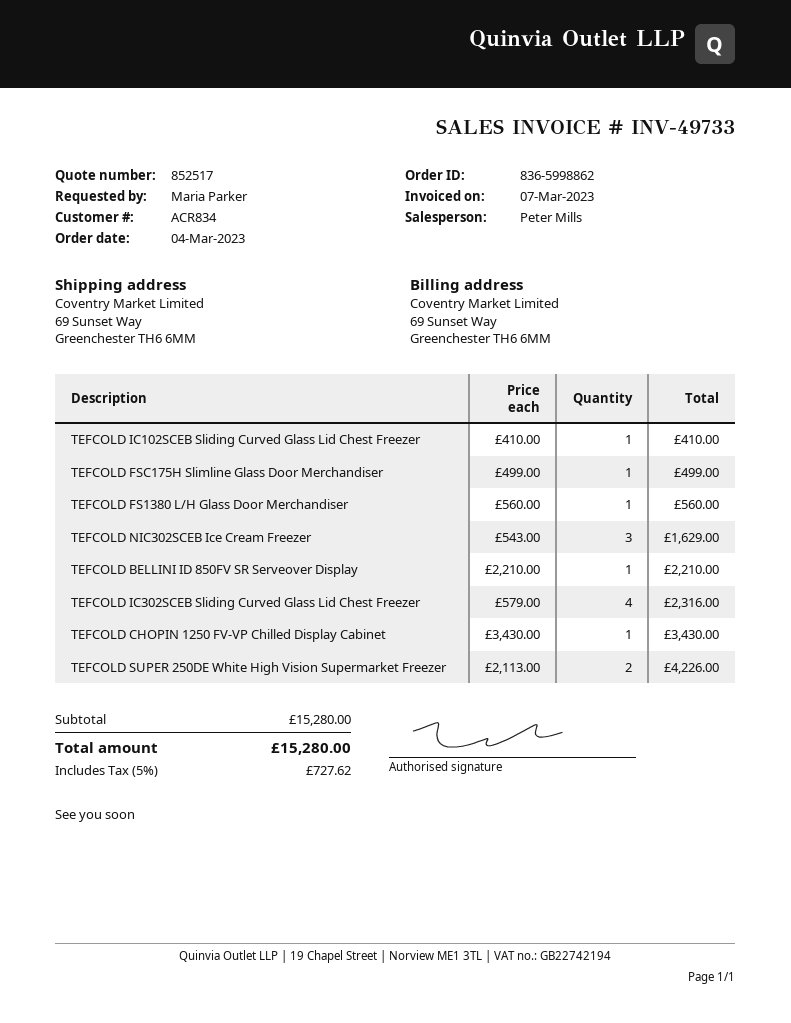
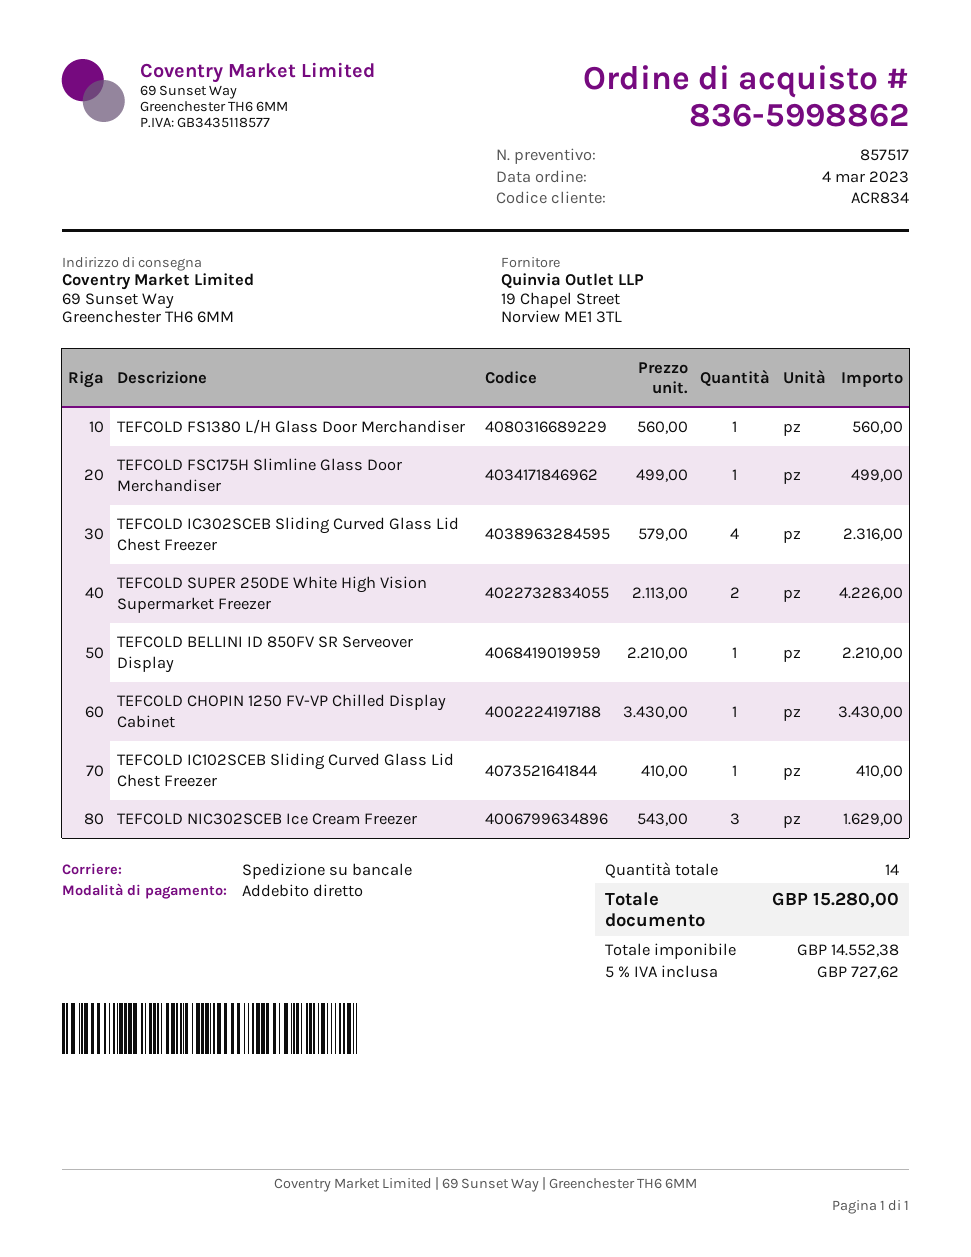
quote number: 852517 -> 857517

